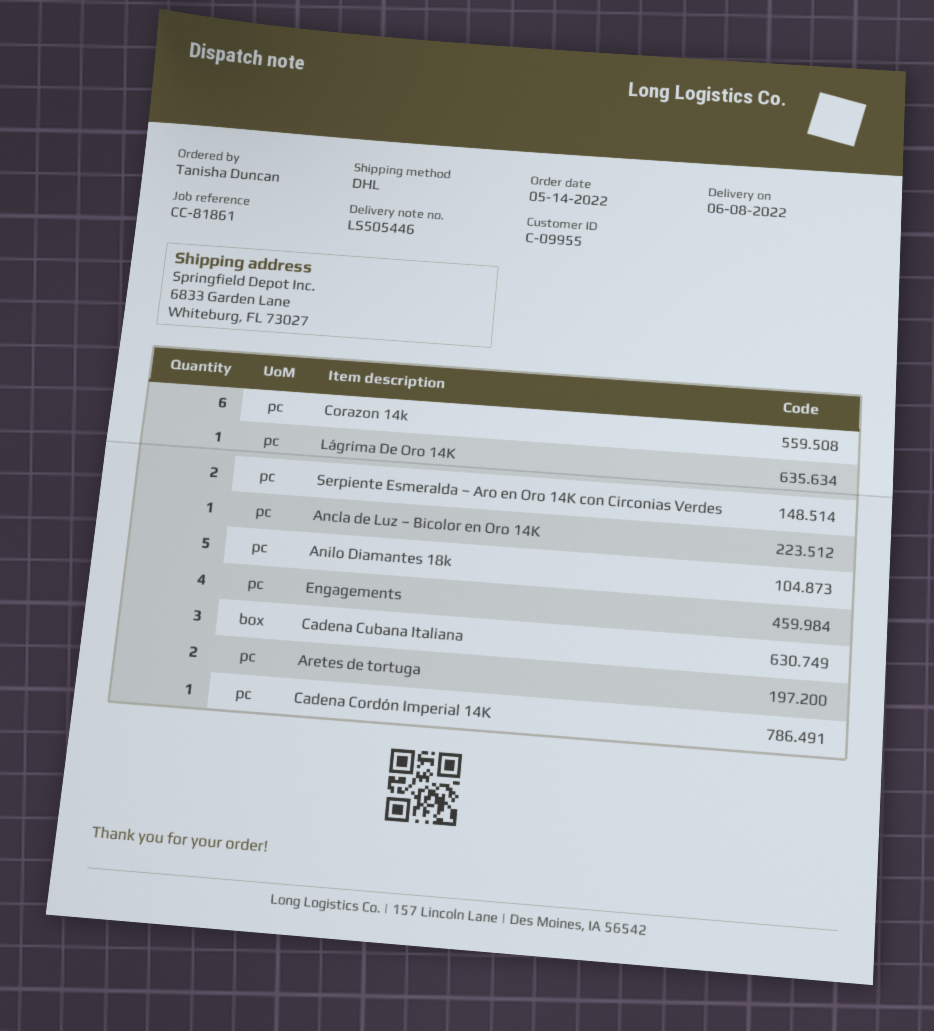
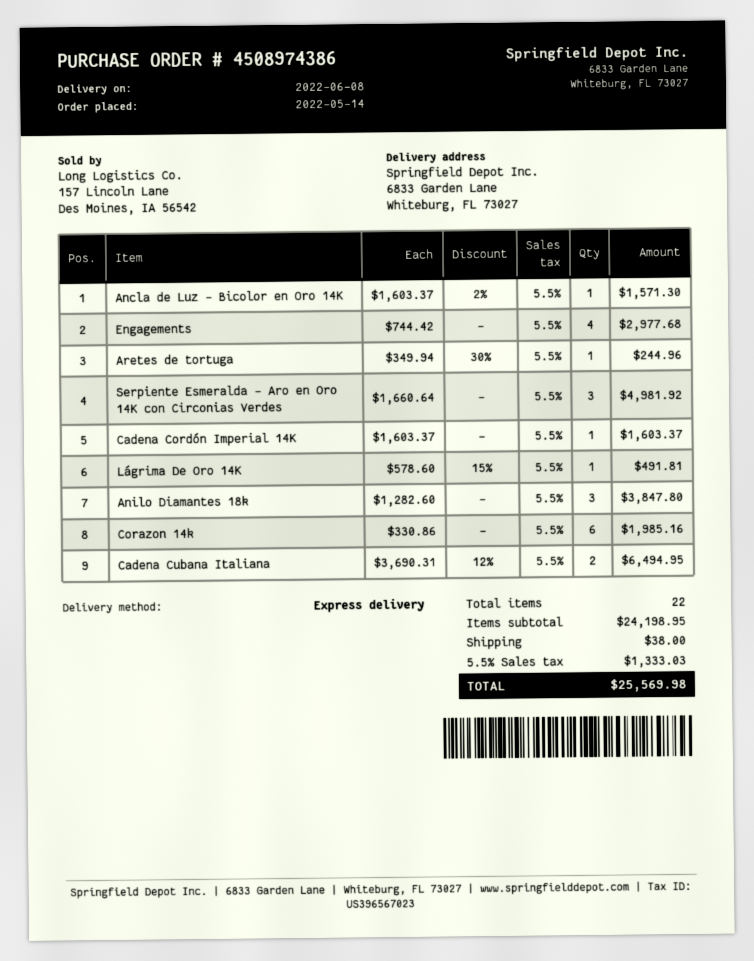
shipping method: DHL -> express
Serpiente Esmeralda – Aro en Oro 14K con Circonias Verdes: 2 -> 3
Anilo Diamantes 18k: 5 -> 3
Cadena Cubana Italiana: 3 -> 2
Aretes de tortuga: 2 -> 1

